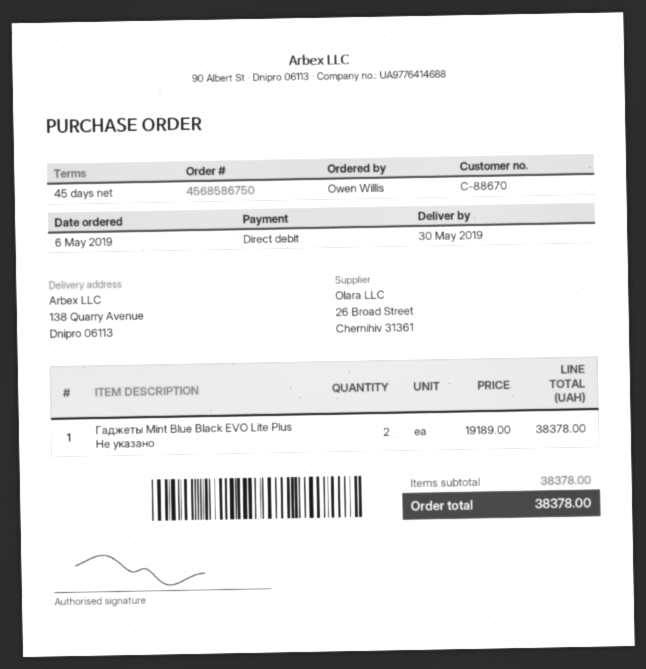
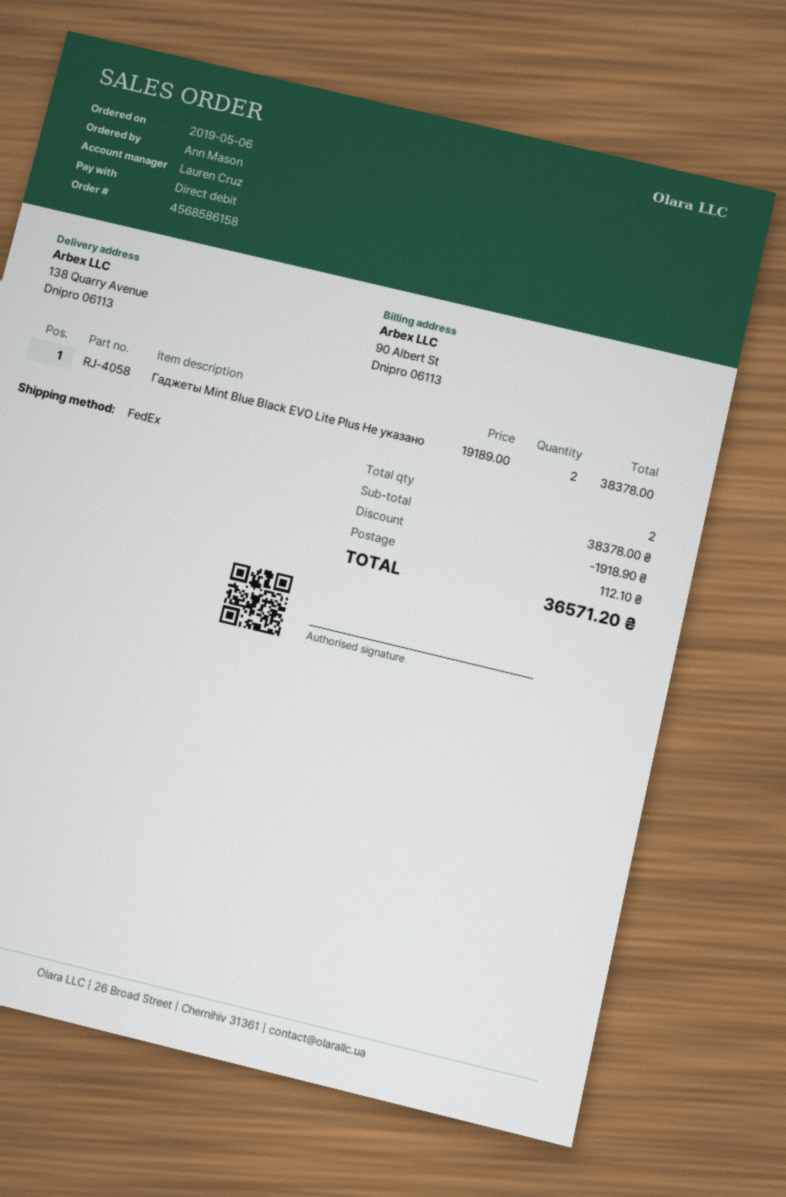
order number: 4568586750 -> 4568586158
ordered by: Owen Willis -> Ann Mason
discount: none -> 1918.90
shipping: none -> 112.10
total: 38378.00 -> 36571.20

